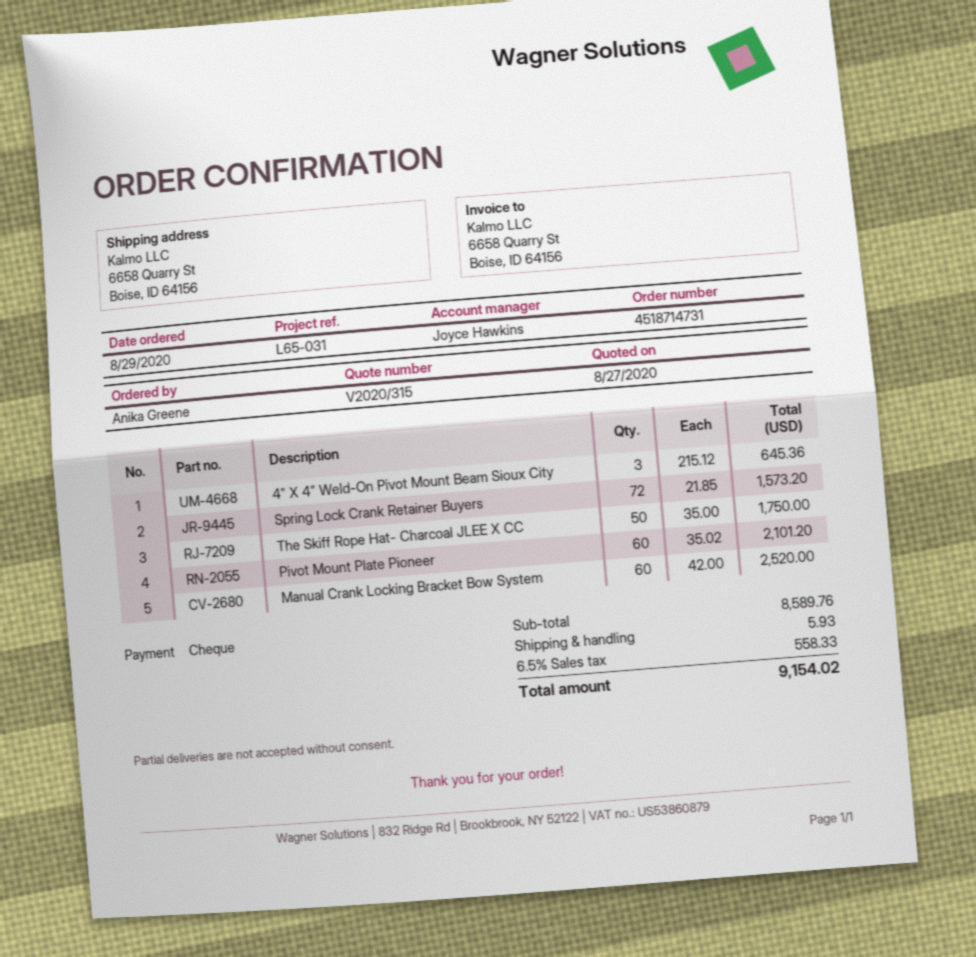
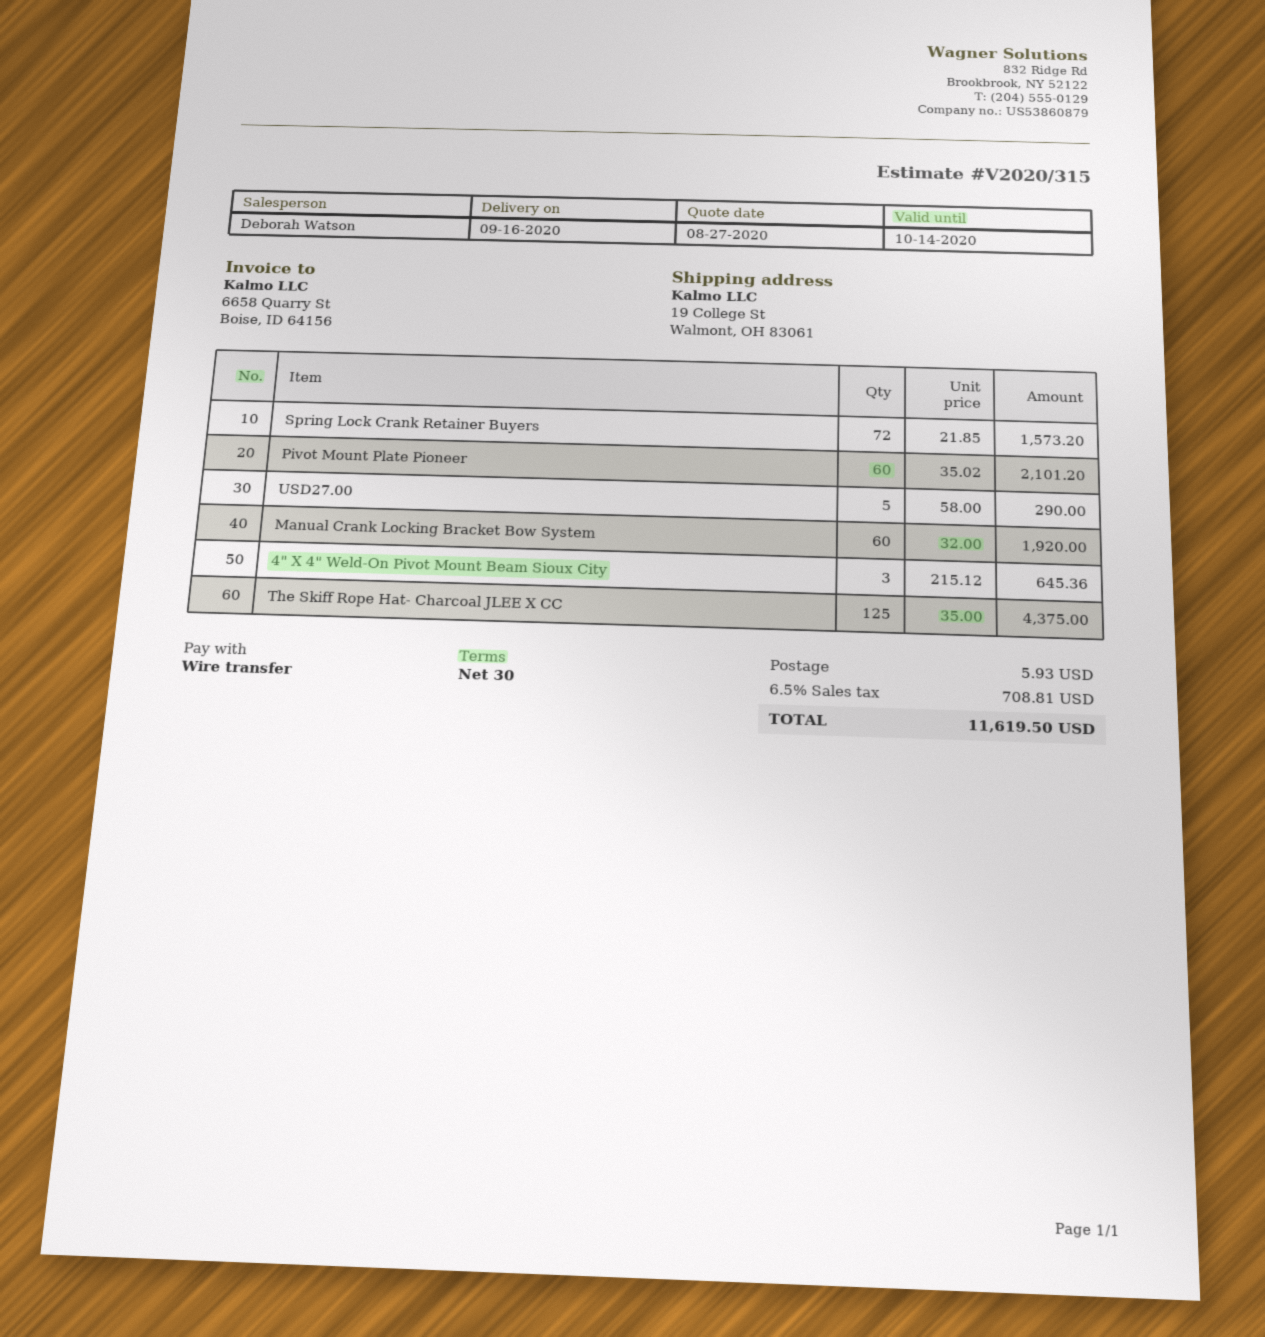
sales rep: Joyce Hawkins -> Deborah Watson
payment method: cheque -> bank transfer
ship to: 6658 Quarry St, Boise, ID 64156 -> 19 College St, Walmont, OH 83061
The Skiff Rope Hat- Charcoal JLEE X CC: 50 x 35.00 = 1750.00 -> 125 x 35.00 = 4375.00
Manual Crank Locking Bracket Bow System: 60 x 42.00 = 2520.00 -> 60 x 32.00 = 1920.00
USD27.00: none -> 5 x 58.00 = 290.00
tax: 6.5% = 558.33 -> 6.5% = 708.81
total: 9154.02 -> 11619.50

